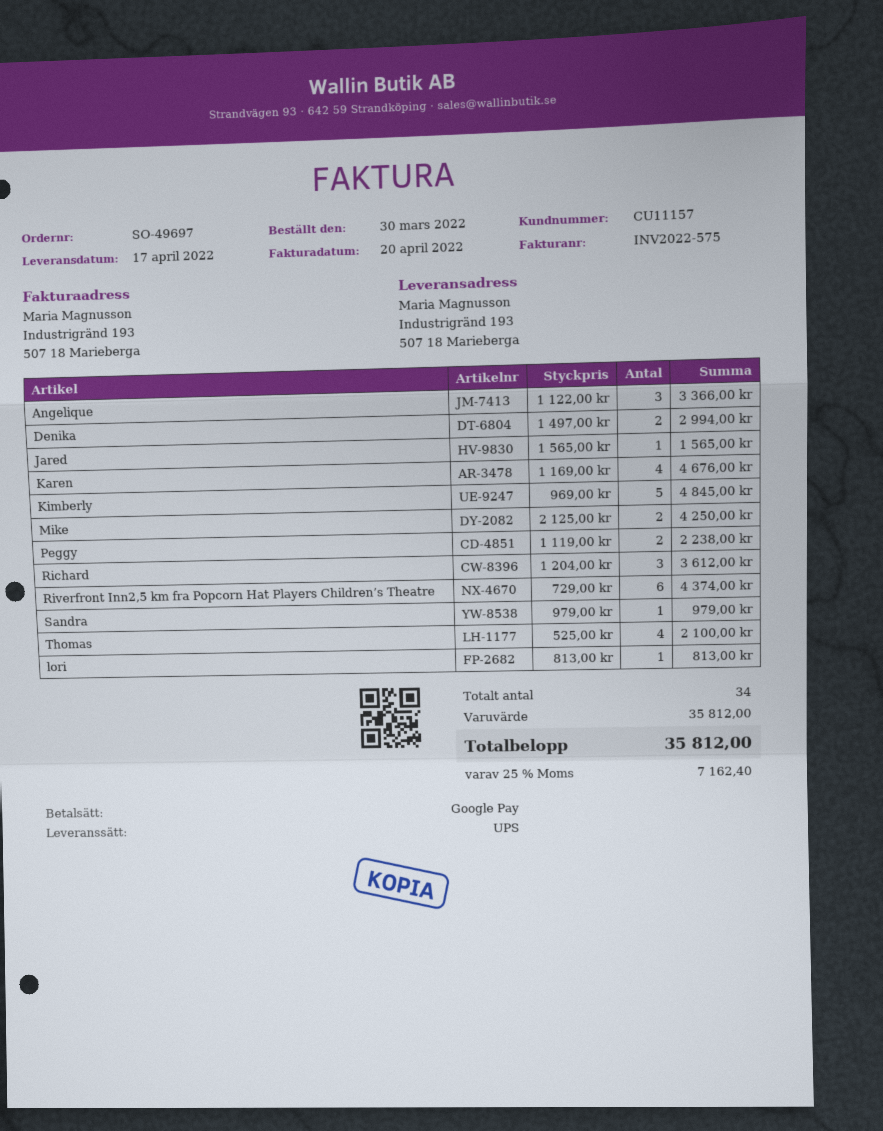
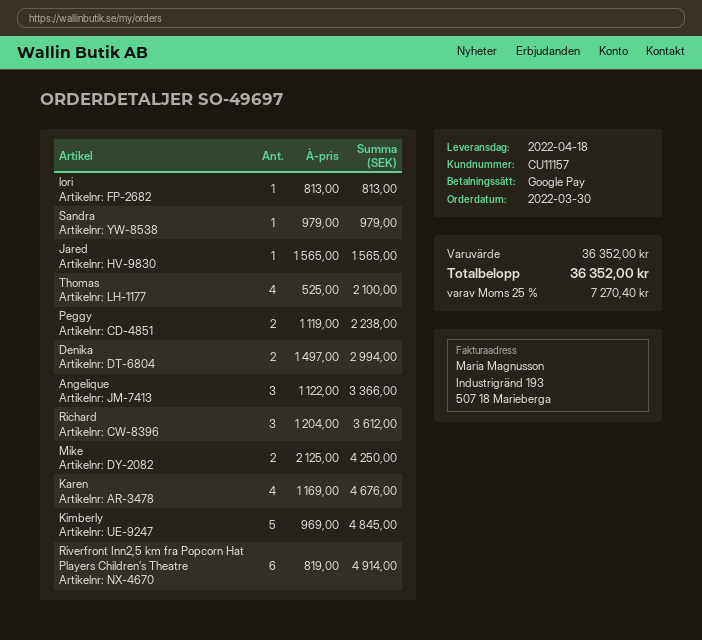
delivery date: 2022-04-17 -> 2022-04-18
Riverfront Inn2,5 km fra Popcorn Hat Players Children’s Theatre: 6 x 729.00 = 4374.00 -> 6 x 819.00 = 4914.00
subtotal: 35812.00 -> 36352.00
tax: 25% = 7162.40 -> 25% = 7270.40
total: 35812.00 -> 36352.00

